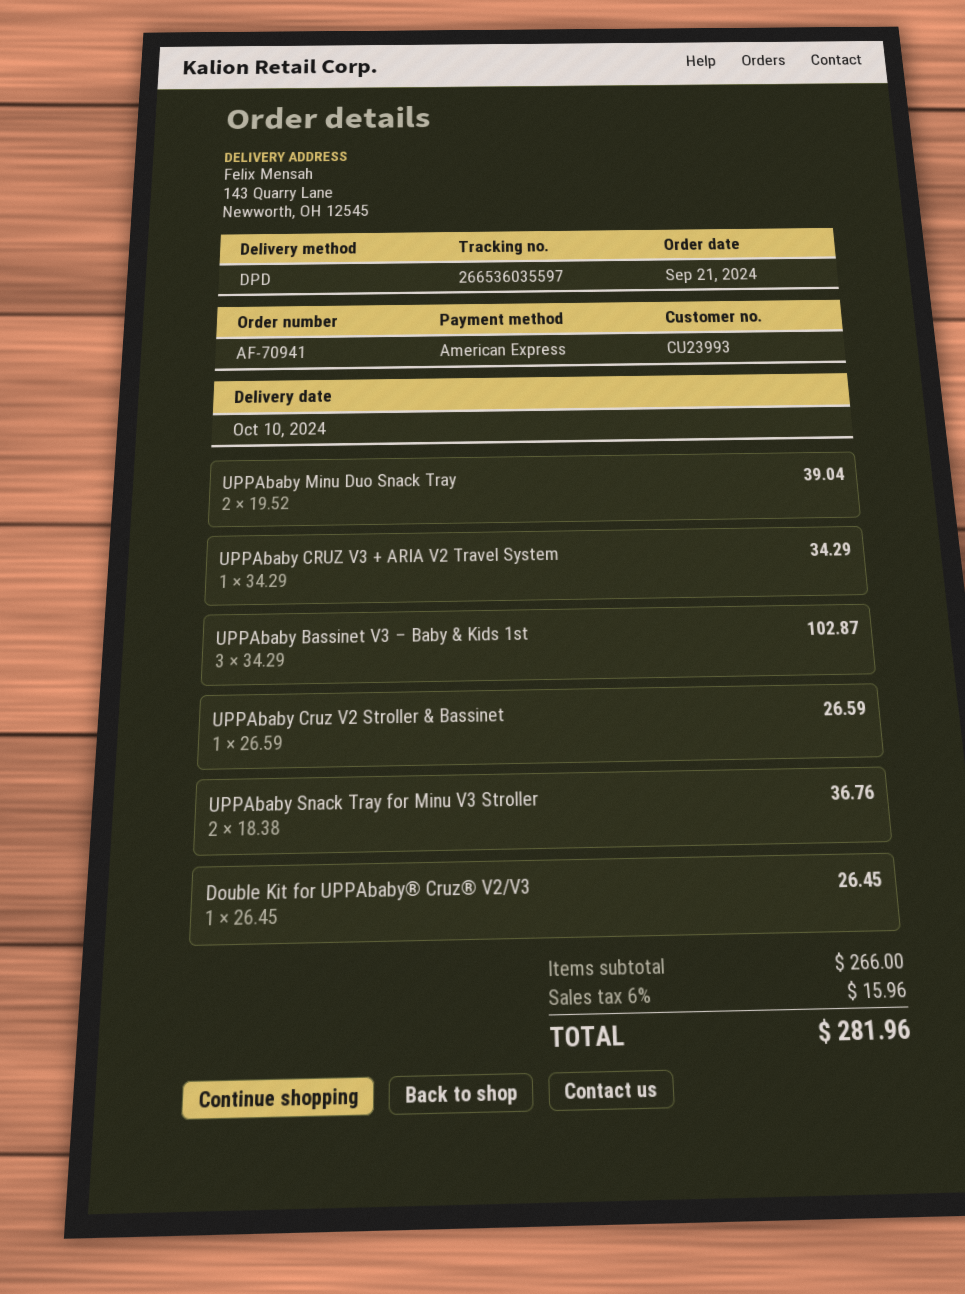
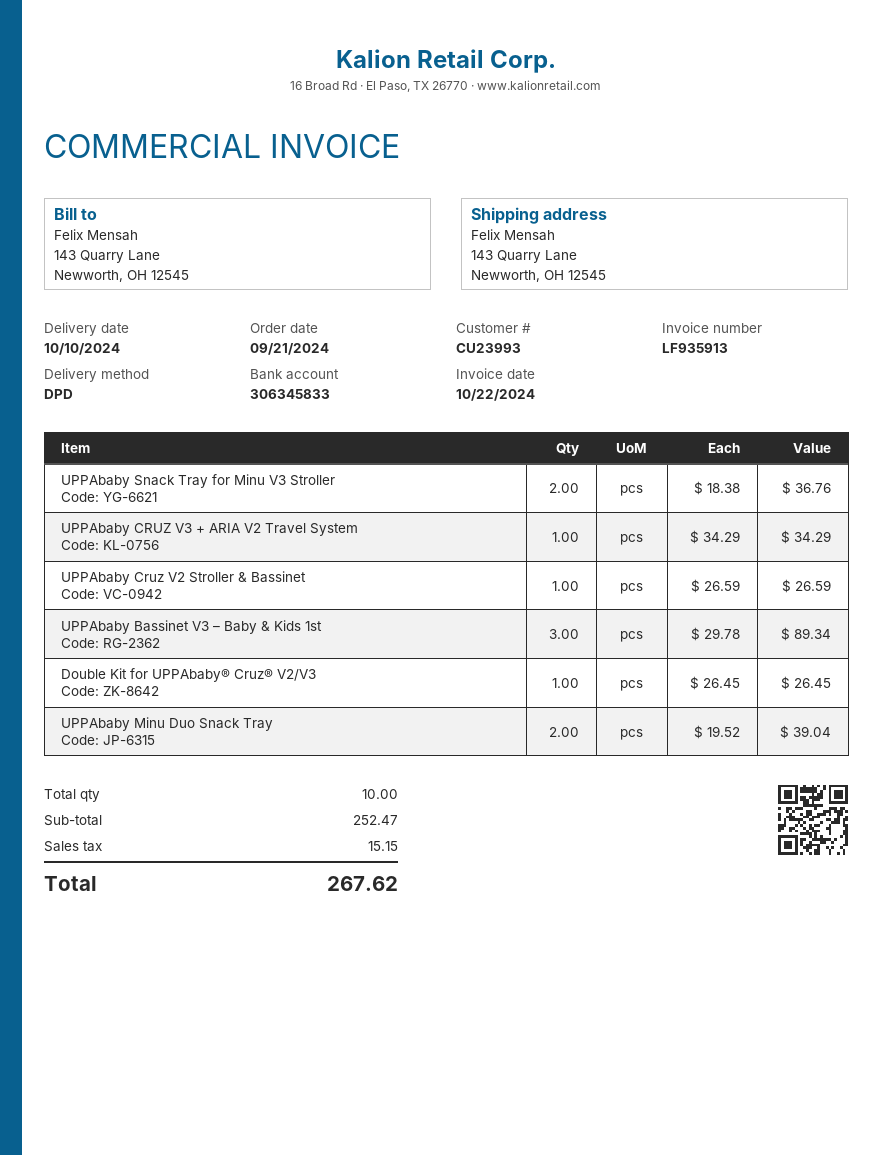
UPPAbaby Bassinet V3 – Baby & Kids 1st: 3 x 34.29 = 102.87 -> 3 x 29.78 = 89.34
subtotal: 266.00 -> 252.47
tax: 15.96 -> 15.15
total: 281.96 -> 267.62

